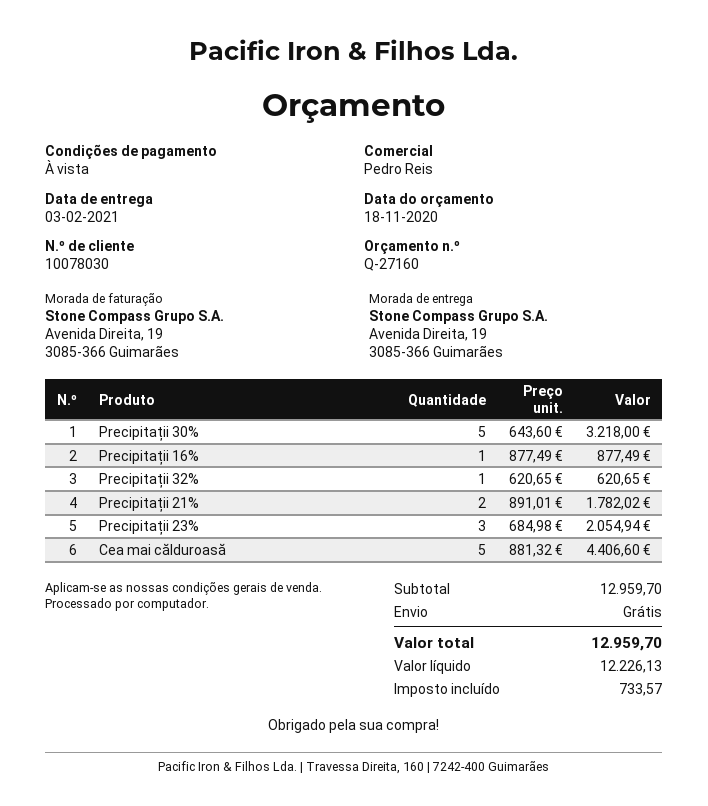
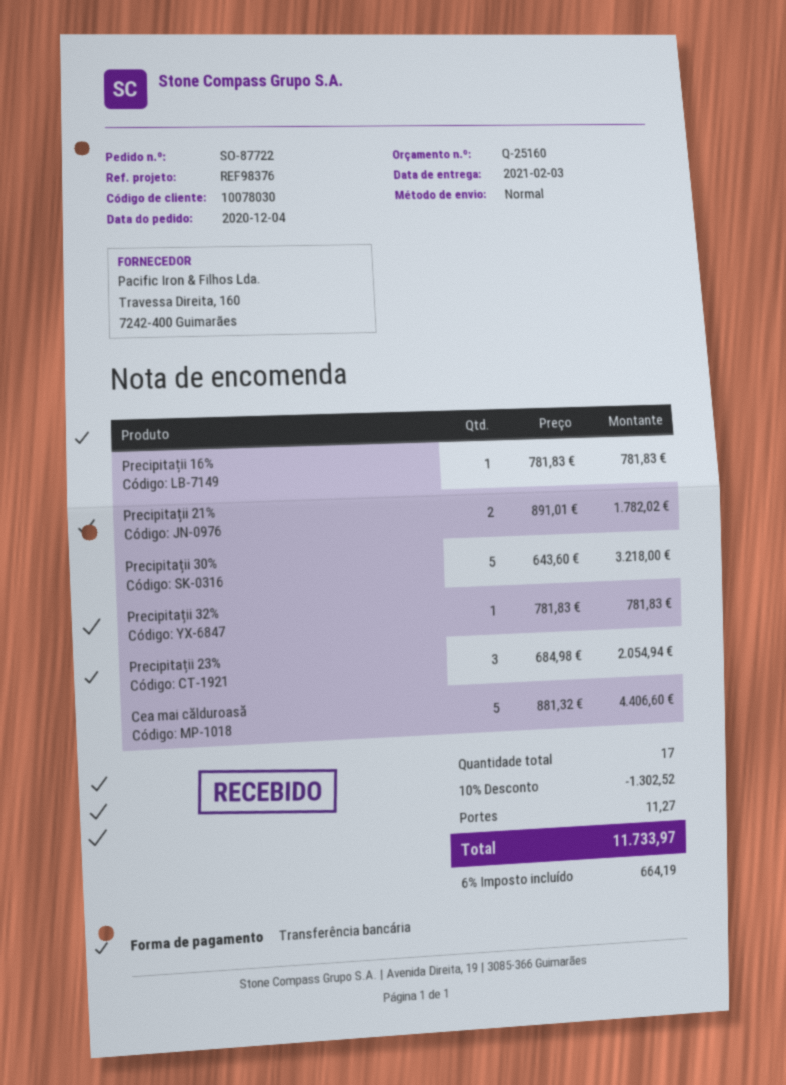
quote number: Q-27160 -> Q-25160
Precipitații 16%: 1 x 877.49 = 877.49 -> 1 x 781.83 = 781.83
Precipitații 32%: 1 x 620.65 = 620.65 -> 1 x 781.83 = 781.83
discount: none -> 10% = 1302.52
shipping: 0.00 -> 11.27
tax: 733.57 -> 664.19
total: 12959.70 -> 11733.97

